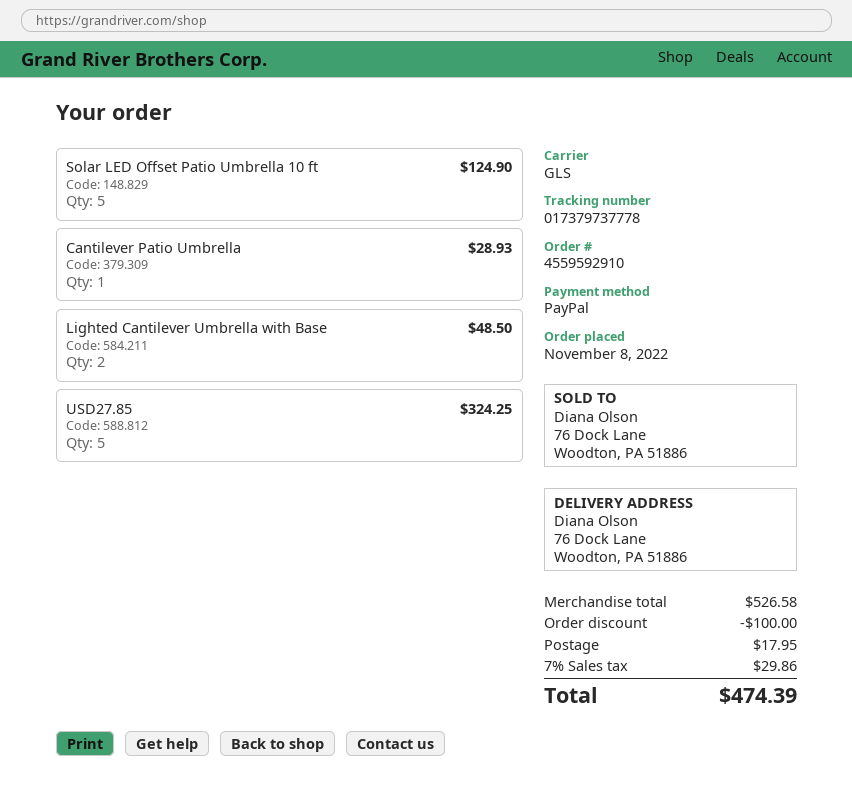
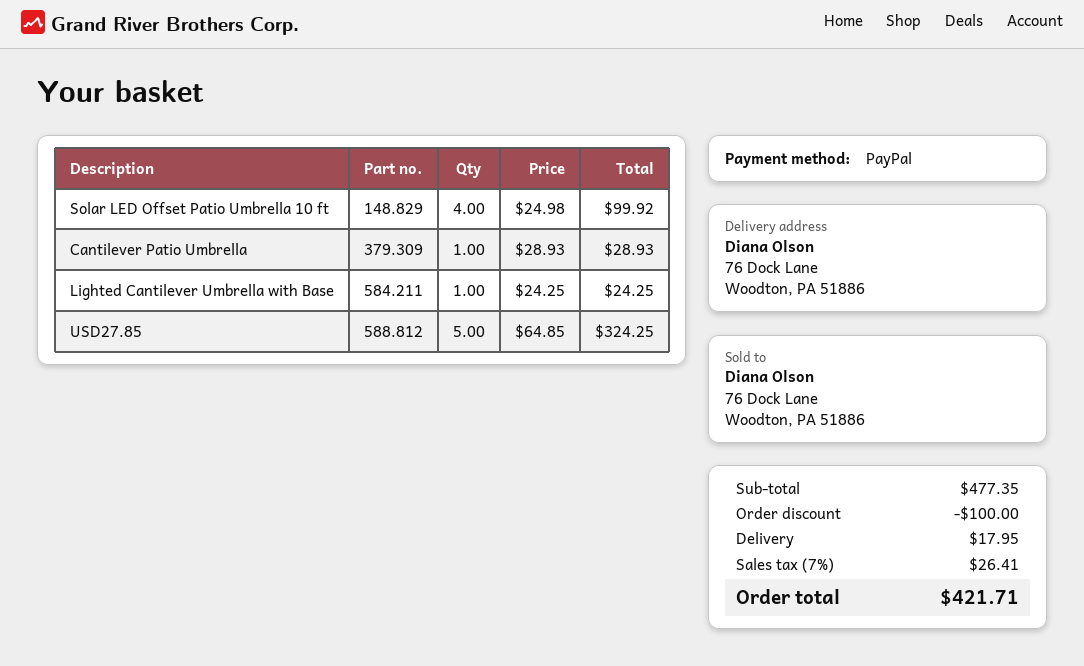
Solar LED Offset Patio Umbrella 10 ft: 5 for 124.90 -> 4 for 99.92
Lighted Cantilever Umbrella with Base: 2 for 48.50 -> 1 for 24.25
subtotal: 526.58 -> 477.35
tax: 7% = 29.86 -> 7% = 26.41
total: 474.39 -> 421.71

